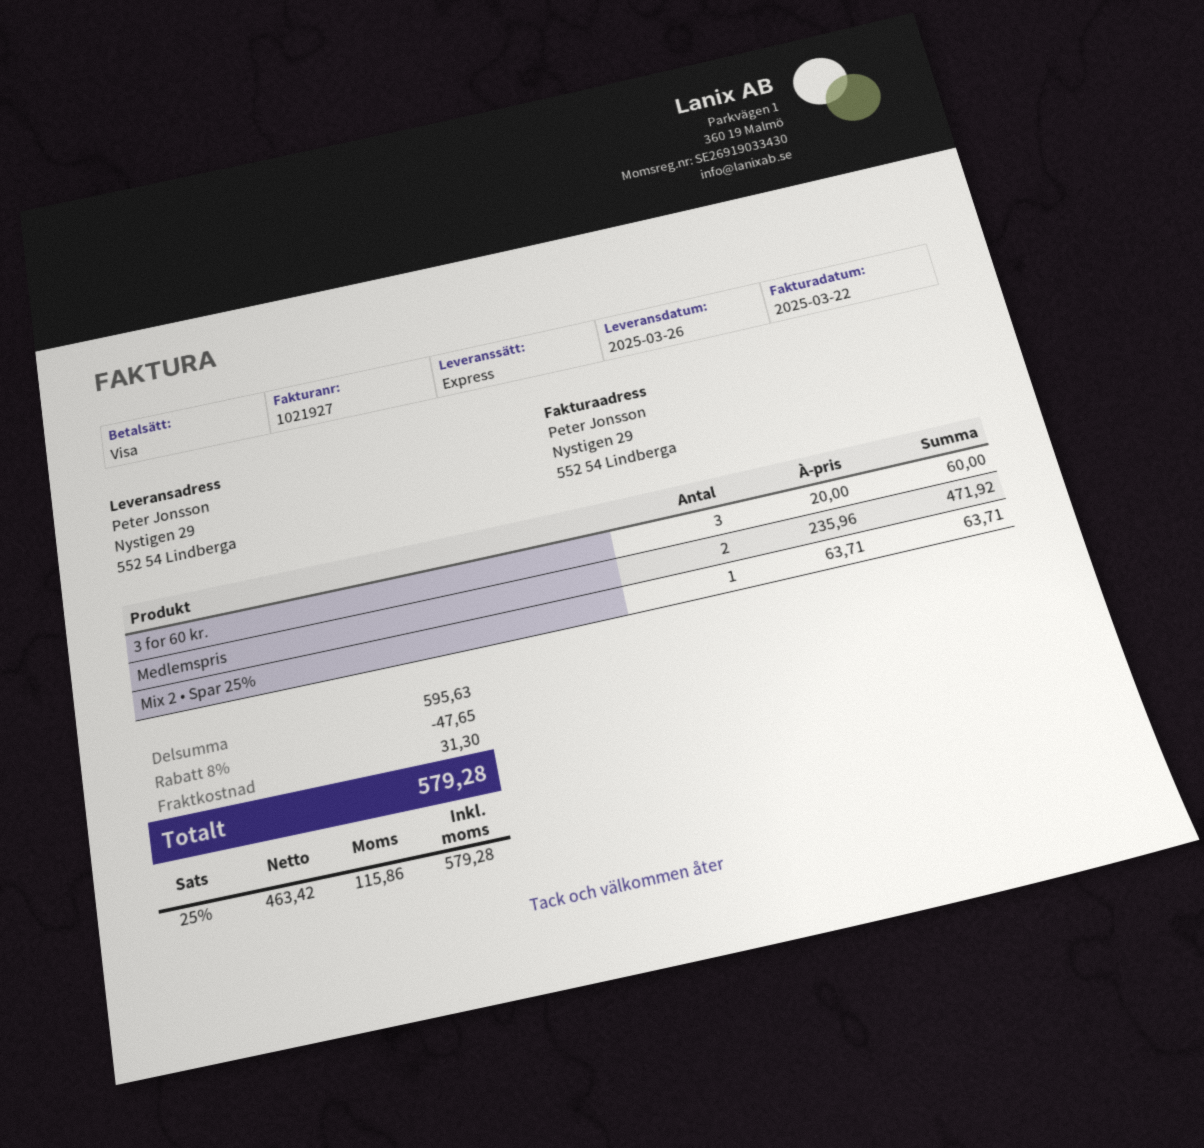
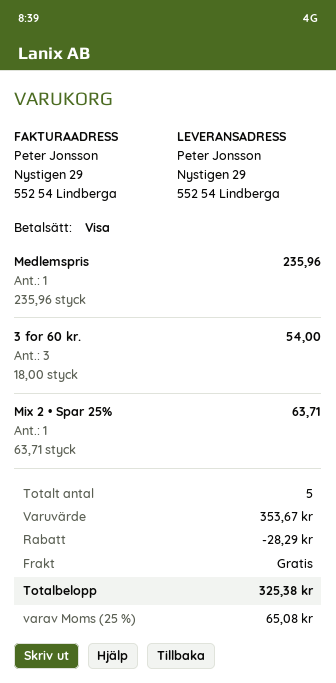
3 for 60 kr.: 3 x 20.00 = 60.00 -> 3 x 18.00 = 54.00
Medlemspris: 2 x 235.96 = 471.92 -> 1 x 235.96 = 235.96
subtotal: 595.63 -> 353.67
discount: 47.65 -> 28.29
shipping: 31.30 -> 0.00
tax: 25% = 115.86 -> 25% = 65.08
total: 579.28 -> 325.38

